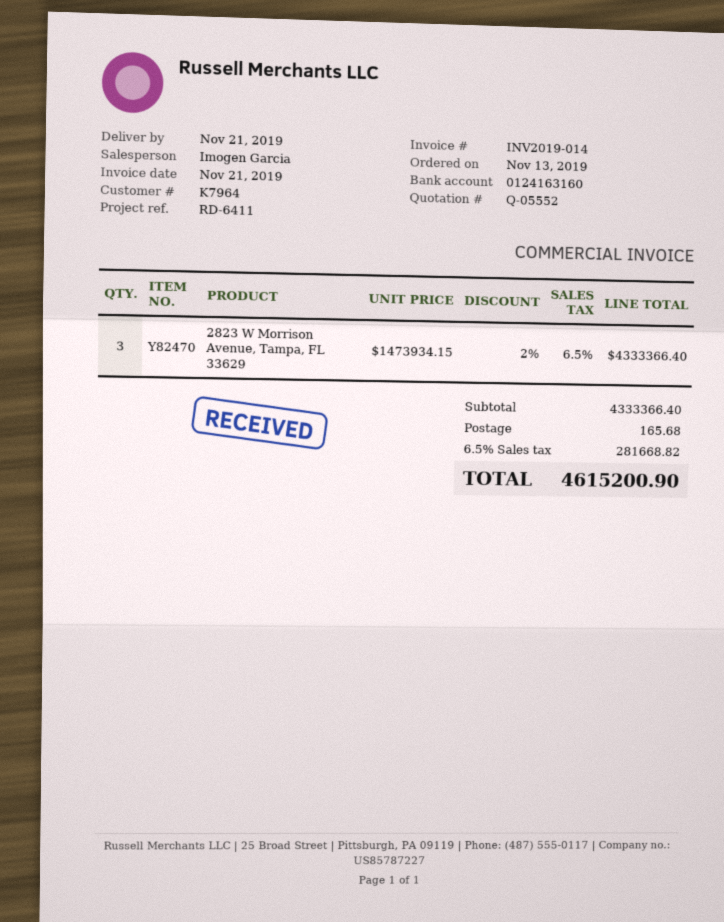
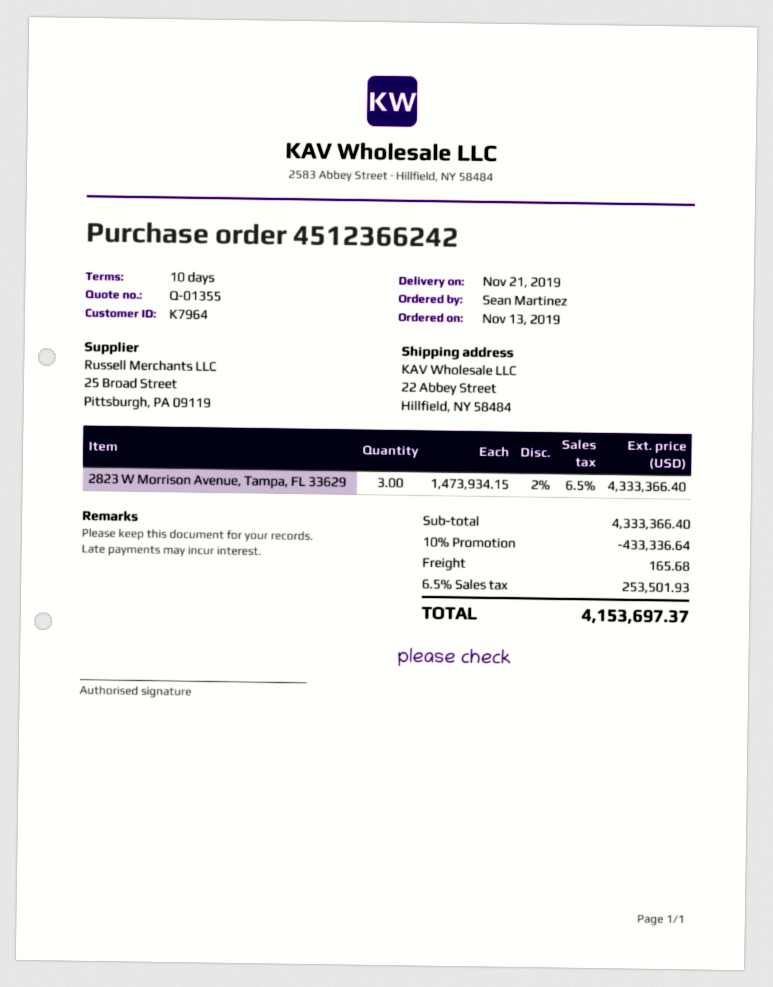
quote number: Q-05552 -> Q-01355
discount: none -> 10% = 433336.64
tax: 6.5% = 281668.82 -> 6.5% = 253501.93
total: 4615200.90 -> 4153697.37

